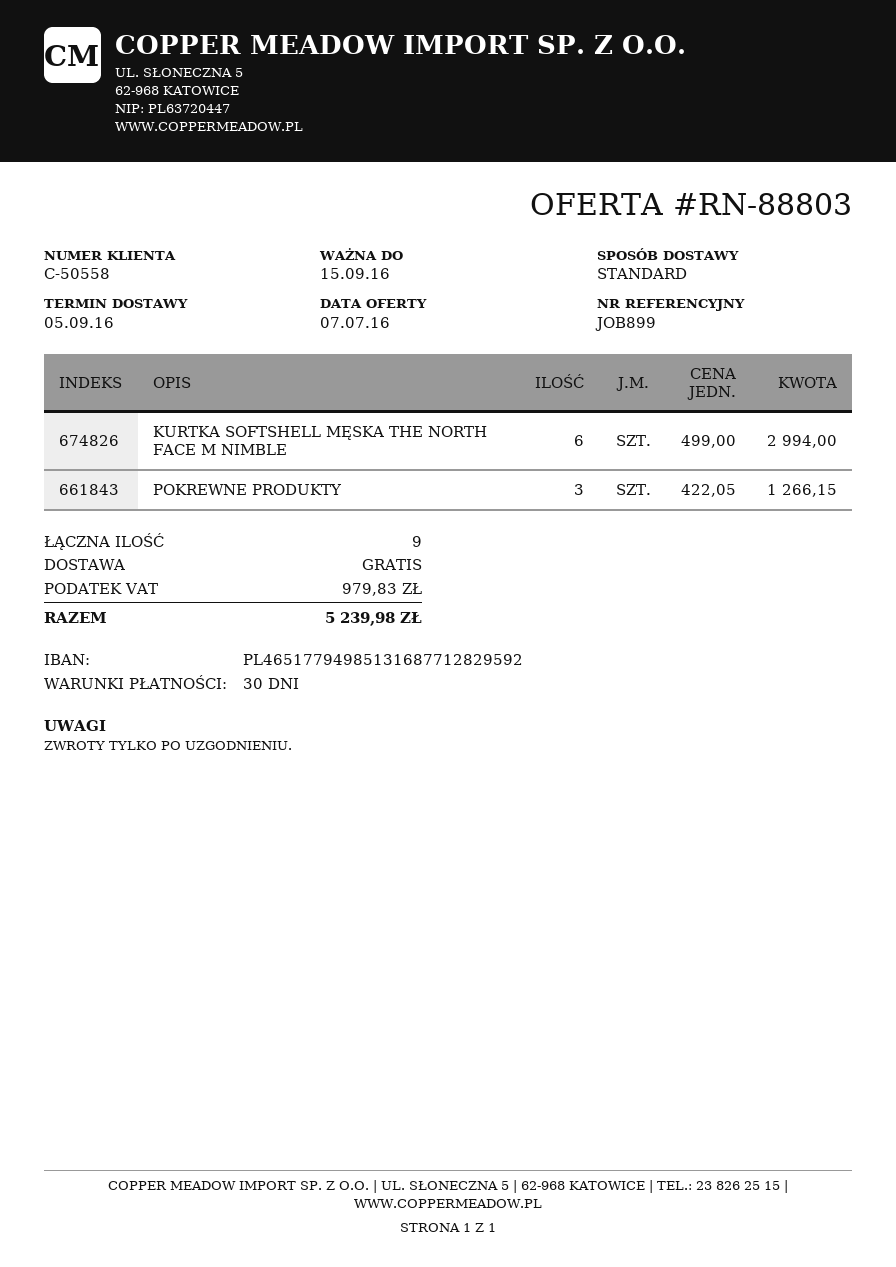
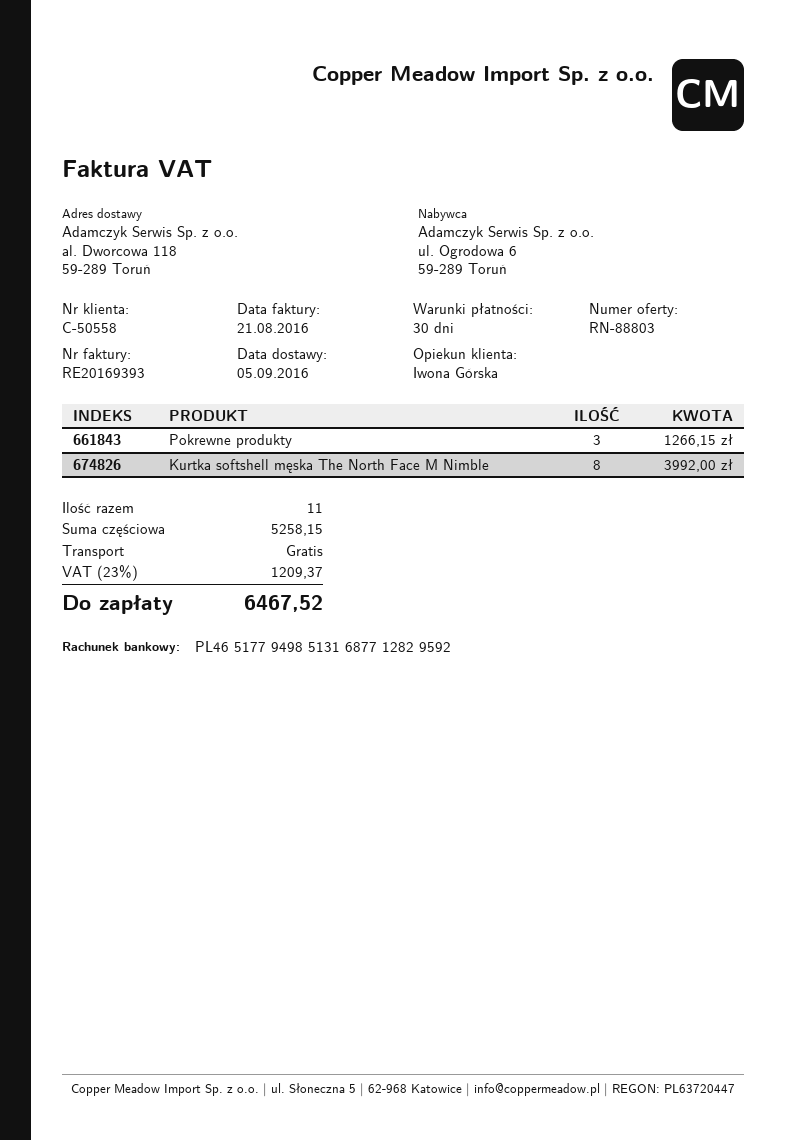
KURTKA SOFTSHELL MĘSKA THE NORTH FACE M NIMBLE: 6 for 2994.00 -> 8 for 3992.00
total quantity: 9 -> 11
tax: 979.83 -> 1209.37
total: 5239.98 -> 6467.52

